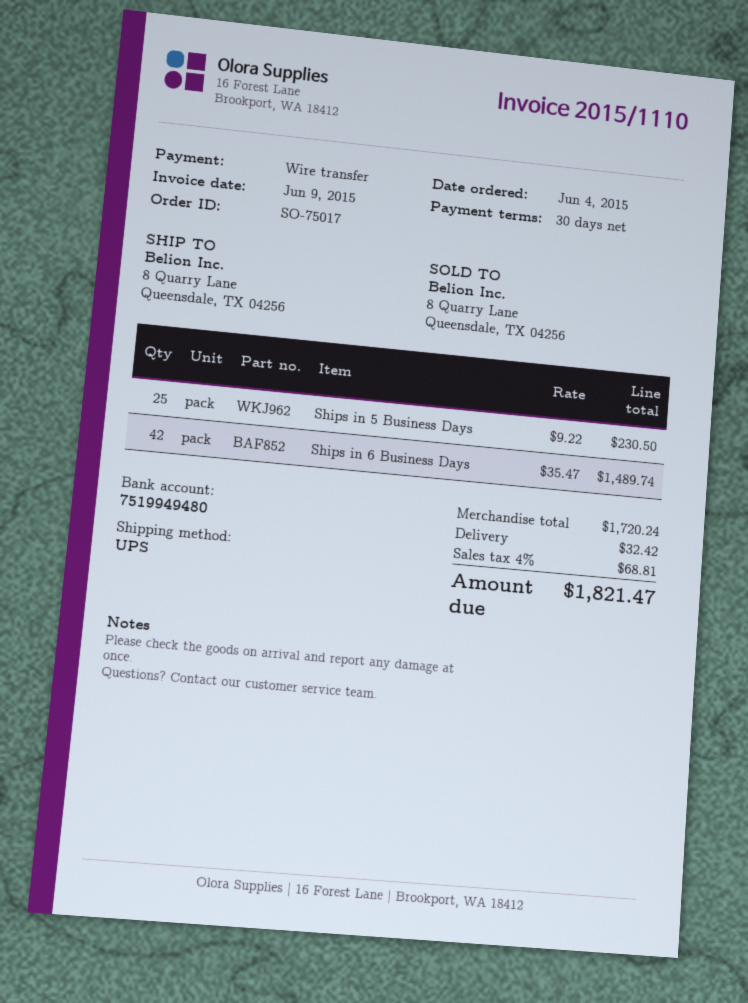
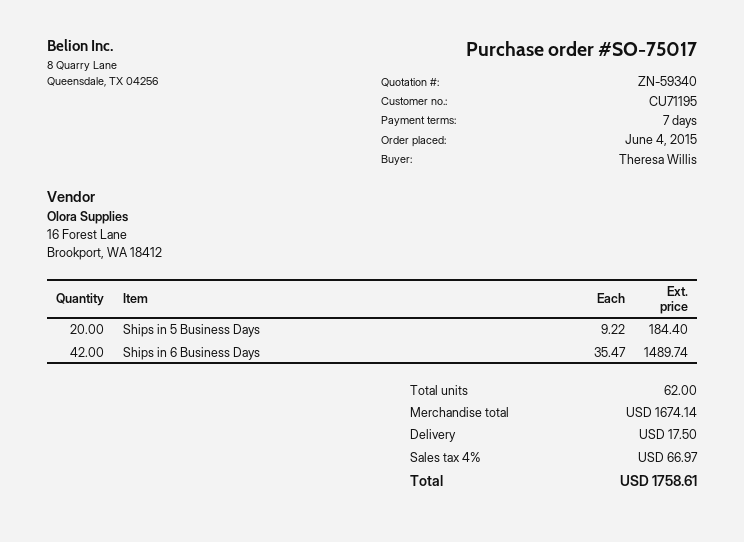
payment terms: 30 days -> 7 days
Ships in 5 Business Days: 25 x 9.22 = 230.50 -> 20 x 9.22 = 184.40
subtotal: 1720.24 -> 1674.14
shipping: 32.42 -> 17.50
tax: 4% = 68.81 -> 4% = 66.97
total: 1821.47 -> 1758.61

